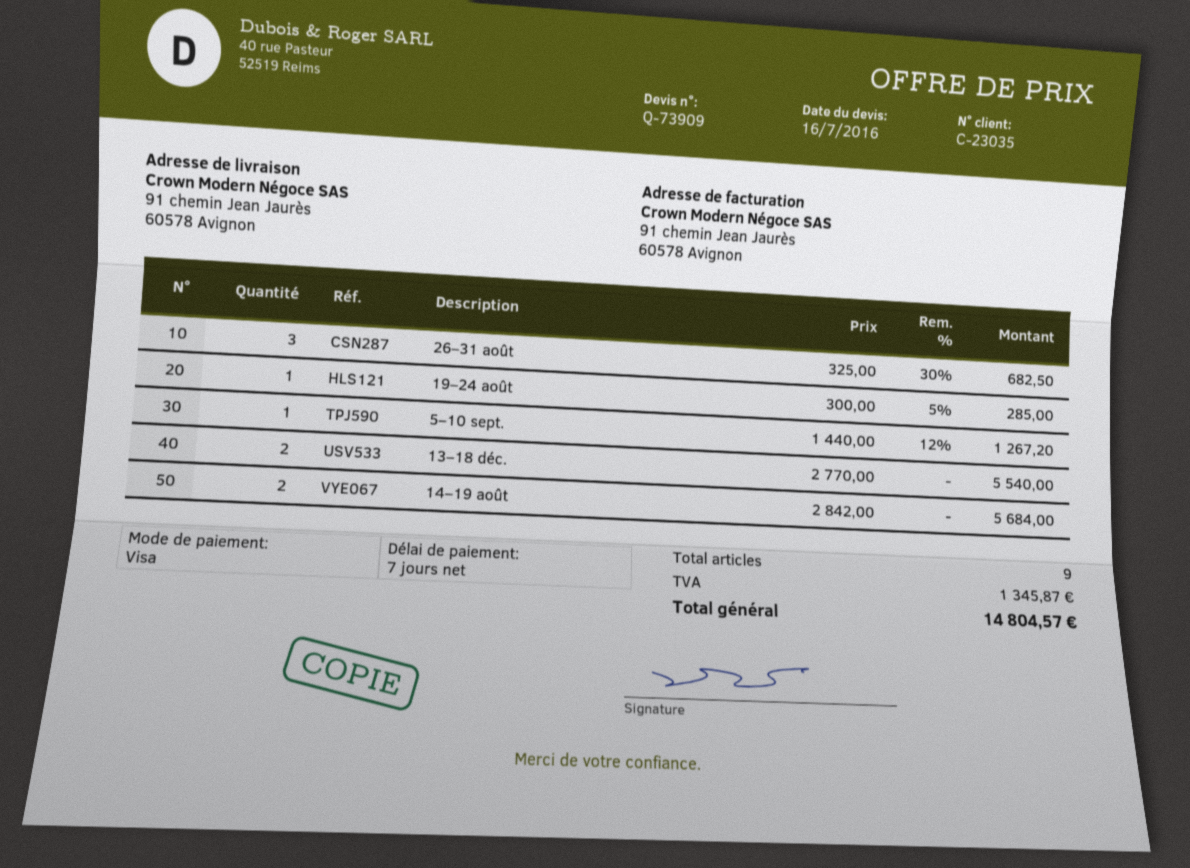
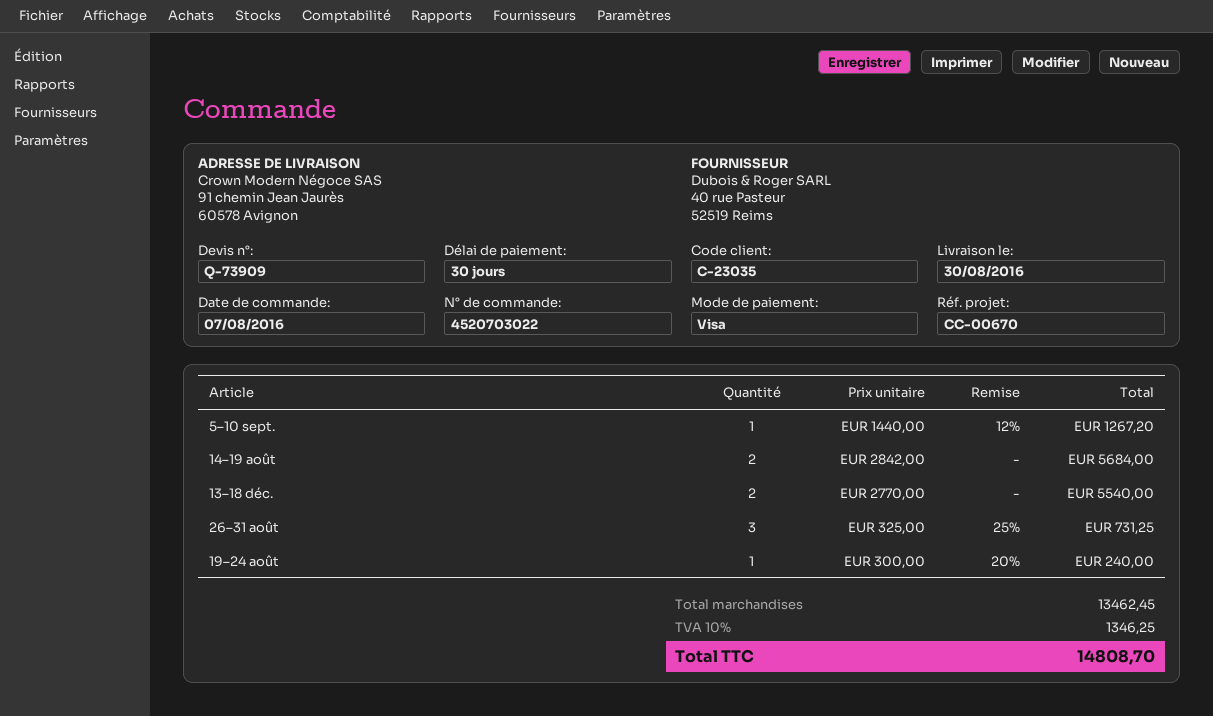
payment terms: 7 days -> 30 days
26–31 août: 3 x 325.00 - 30% = 682.50 -> 3 x 325.00 - 25% = 731.25
19–24 août: 1 x 300.00 - 5% = 285.00 -> 1 x 300.00 - 20% = 240.00
tax: 1345.87 -> 1346.25
total: 14804.57 -> 14808.70

